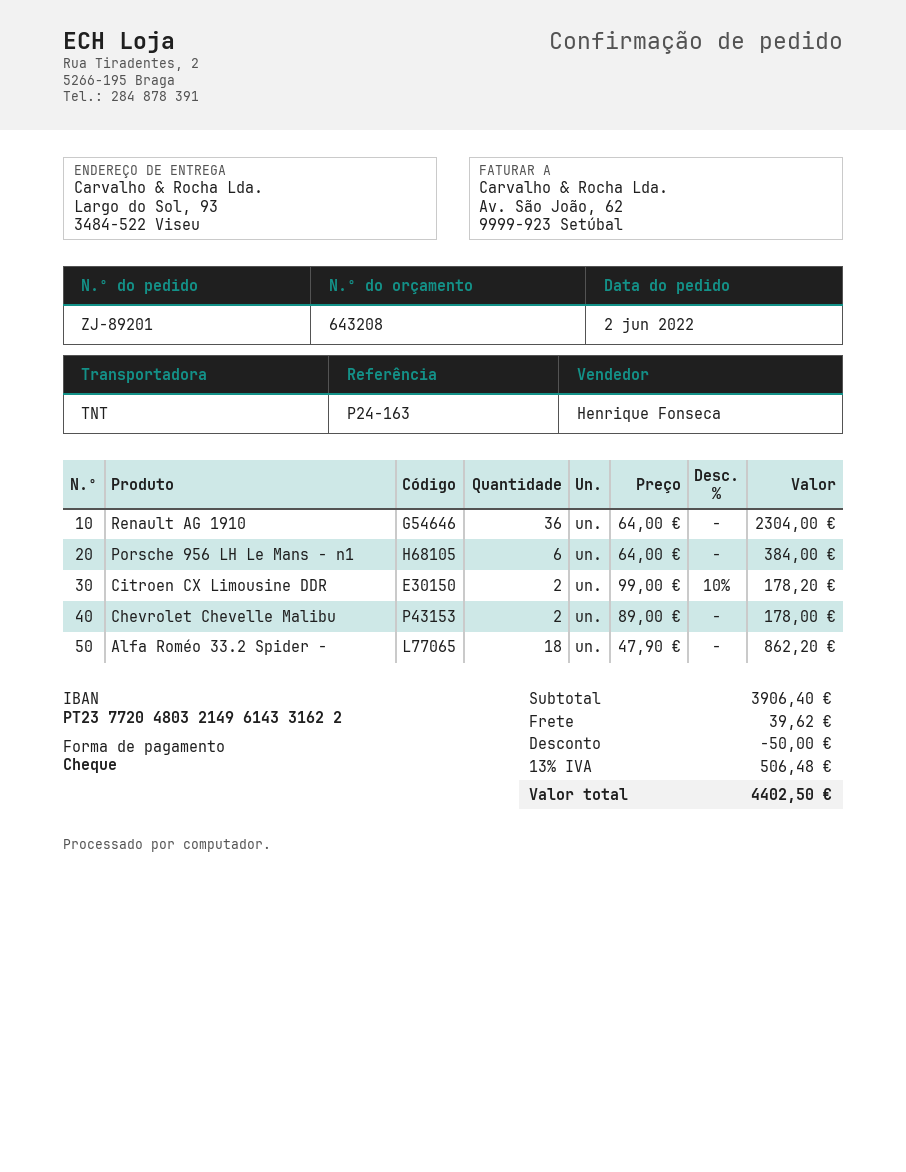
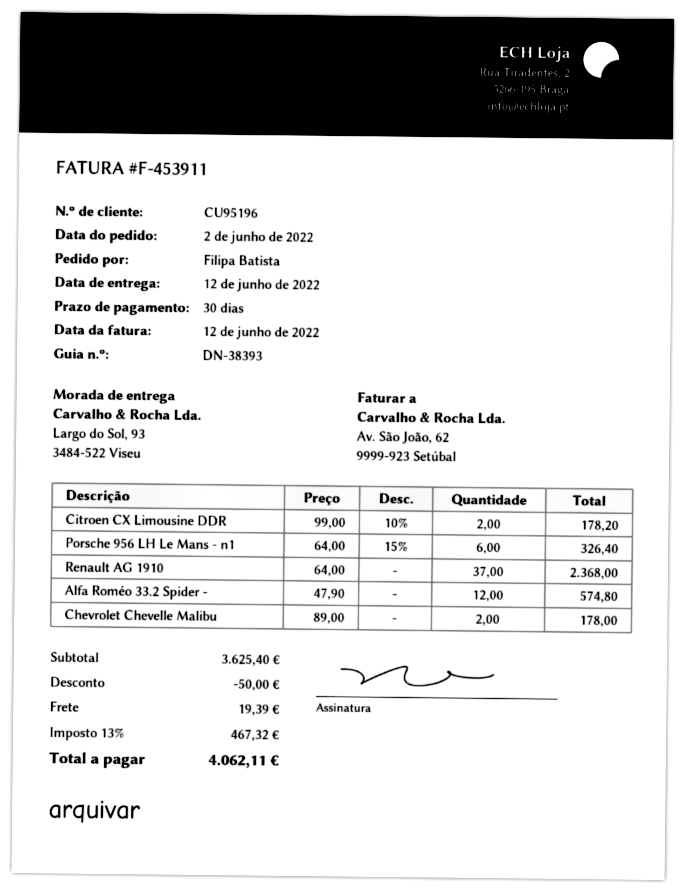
Renault AG 1910: 36 x 64.00 = 2304.00 -> 37 x 64.00 = 2368.00
Porsche 956 LH Le Mans - n1: 6 x 64.00 = 384.00 -> 6 x 64.00 - 15% = 326.40
Alfa Roméo 33.2 Spider -: 18 x 47.90 = 862.20 -> 12 x 47.90 = 574.80
subtotal: 3906.40 -> 3625.40
shipping: 39.62 -> 19.39
tax: 13% = 506.48 -> 13% = 467.32
total: 4402.50 -> 4062.11

